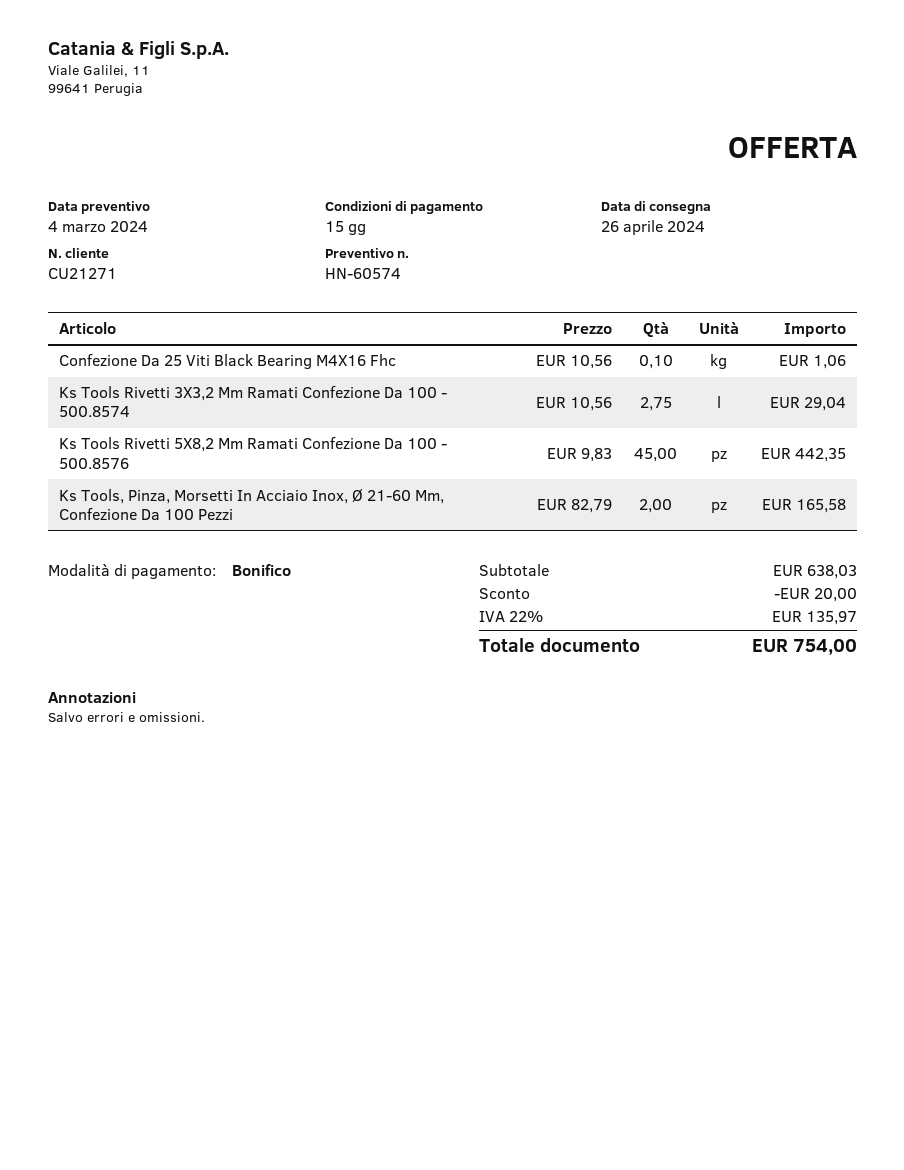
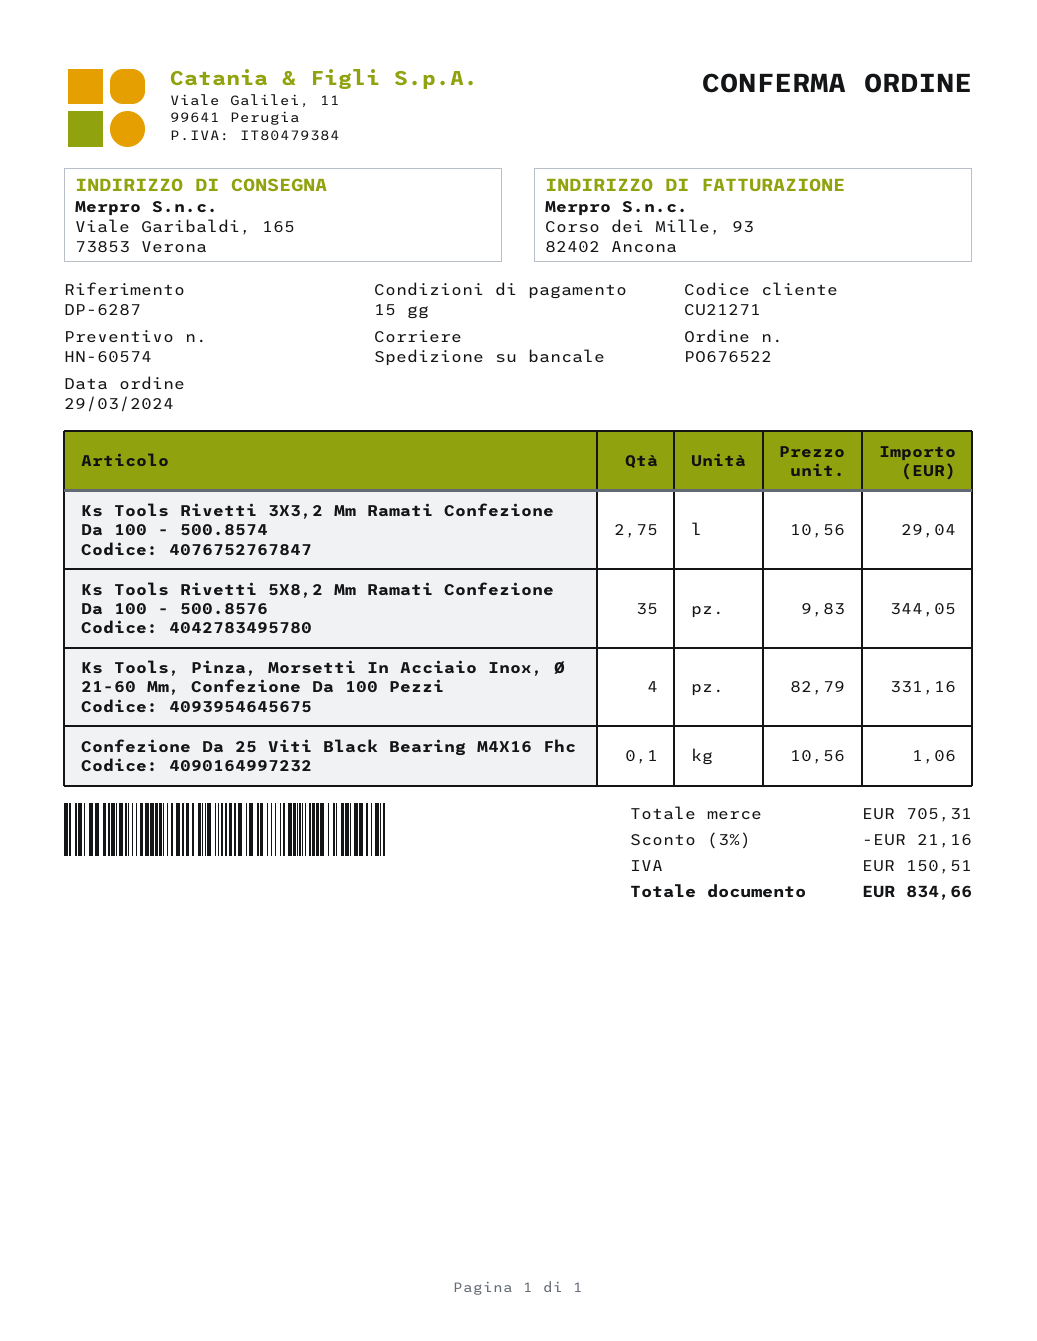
Ks Tools Rivetti 5X8,2 Mm Ramati Confezione Da 100 - 500.8576: 45 x 9.83 = 442.35 -> 35 x 9.83 = 344.05
Ks Tools, Pinza, Morsetti In Acciaio Inox, Ø 21-60 Mm, Confezione Da 100 Pezzi: 2 x 82.79 = 165.58 -> 4 x 82.79 = 331.16
subtotal: 638.03 -> 705.31
discount: 20.00 -> 21.16
tax: 135.97 -> 150.51
total: 754.00 -> 834.66

